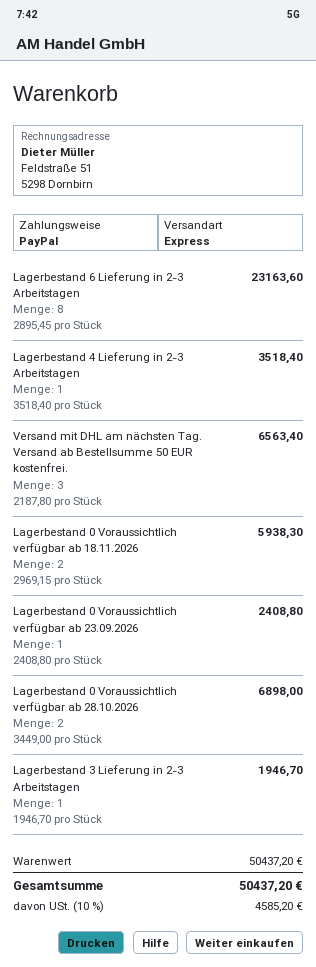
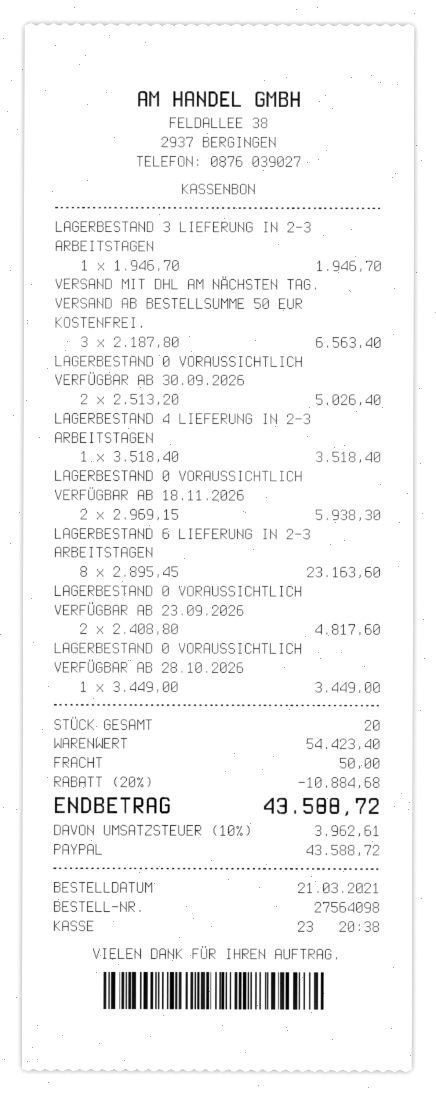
Lagerbestand 0 Voraussichtlich verfügbar ab 23.09.2026: 1 x 2408.80 = 2408.80 -> 2 x 2408.80 = 4817.60
Lagerbestand 0 Voraussichtlich verfügbar ab 28.10.2026: 2 x 3449.00 = 6898.00 -> 1 x 3449.00 = 3449.00
LAGERBESTAND 0 VORAUSSICHTLICH VERFÜGBAR AB 30.09.2026: none -> 2 x 2513.20 = 5026.40
subtotal: 50437.20 -> 54423.40
discount: none -> 20% = 10884.68
shipping: none -> 50.00
tax: 10% = 4585.20 -> 10% = 3962.61
total: 50437.20 -> 43588.72

